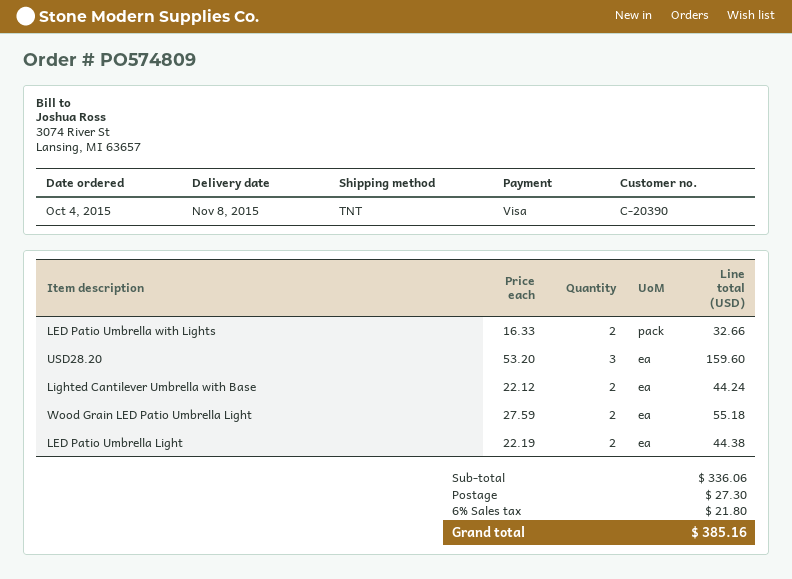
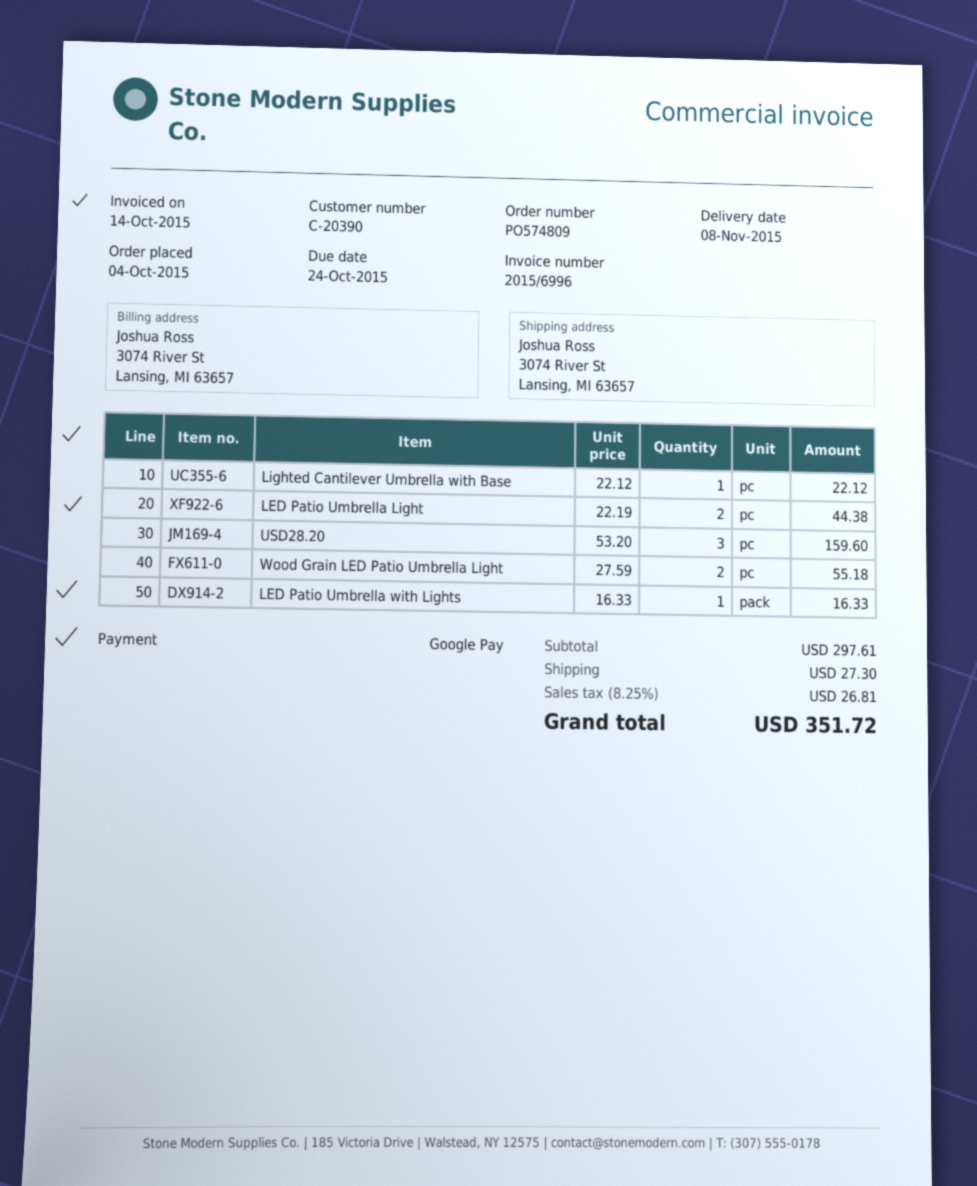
payment method: Visa -> Google Pay
LED Patio Umbrella with Lights: 2 x 16.33 = 32.66 -> 1 x 16.33 = 16.33
Lighted Cantilever Umbrella with Base: 2 x 22.12 = 44.24 -> 1 x 22.12 = 22.12
subtotal: 336.06 -> 297.61
tax: 6% = 21.80 -> 8.25% = 26.81
total: 385.16 -> 351.72

